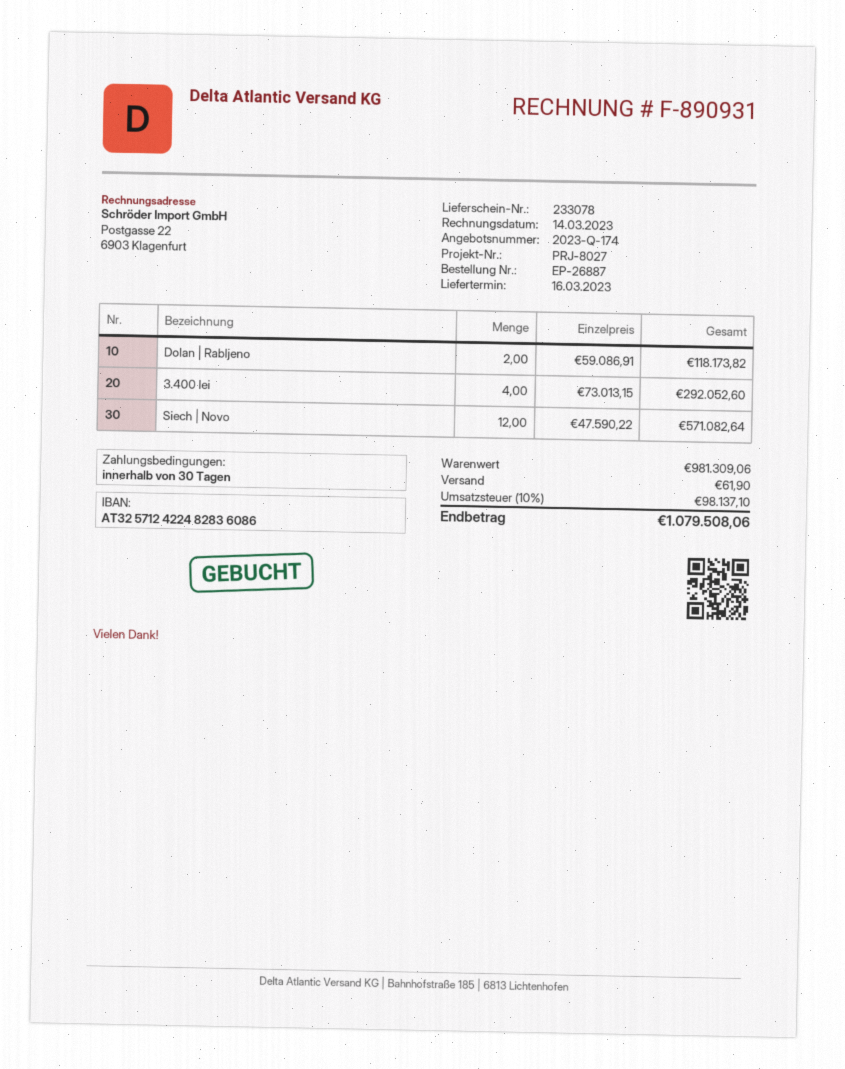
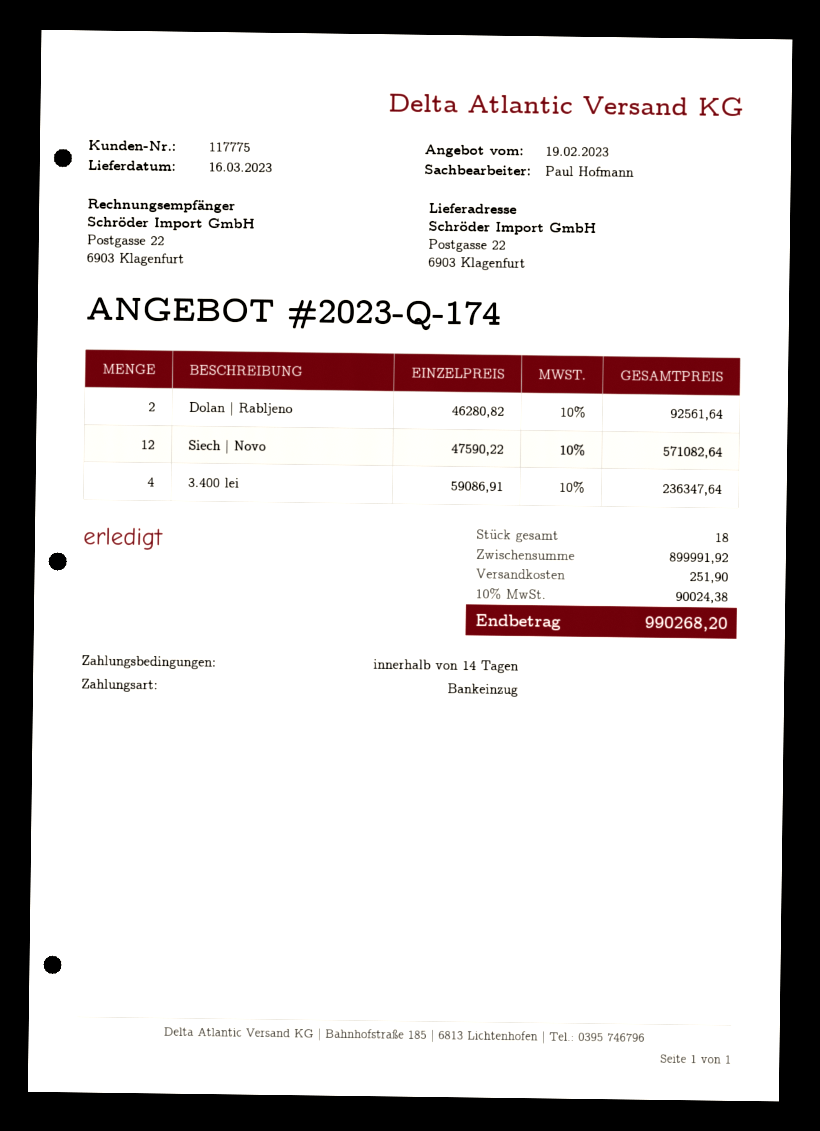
payment terms: 30 days -> 14 days
Dolan | Rabljeno: 2 x 59086.91 = 118173.82 -> 2 x 46280.82 = 92561.64
3.400 lei: 4 x 73013.15 = 292052.60 -> 4 x 59086.91 = 236347.64
subtotal: 981309.06 -> 899991.92
shipping: 61.90 -> 251.90
tax: 10% = 98137.10 -> 10% = 90024.38
total: 1079508.06 -> 990268.20

